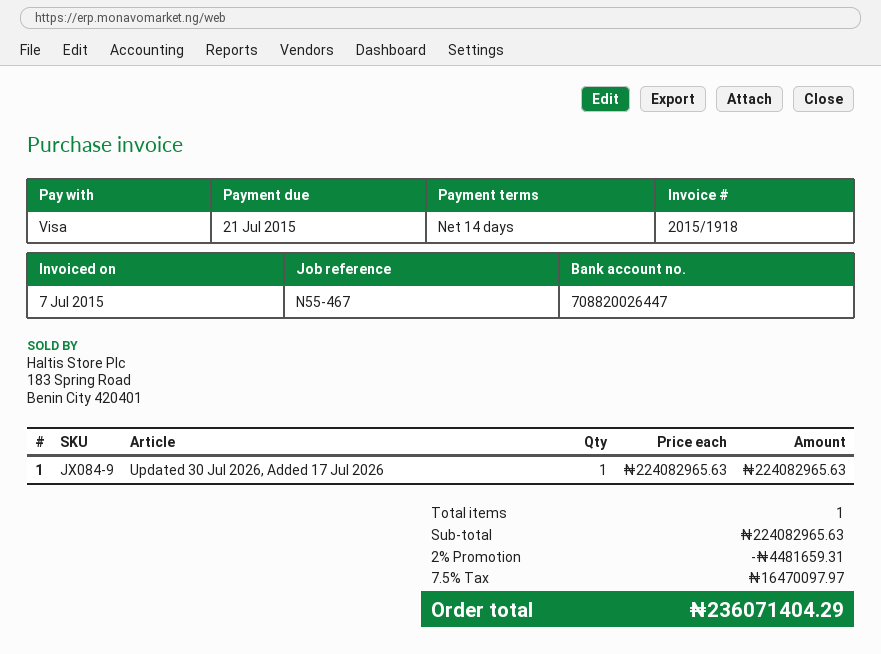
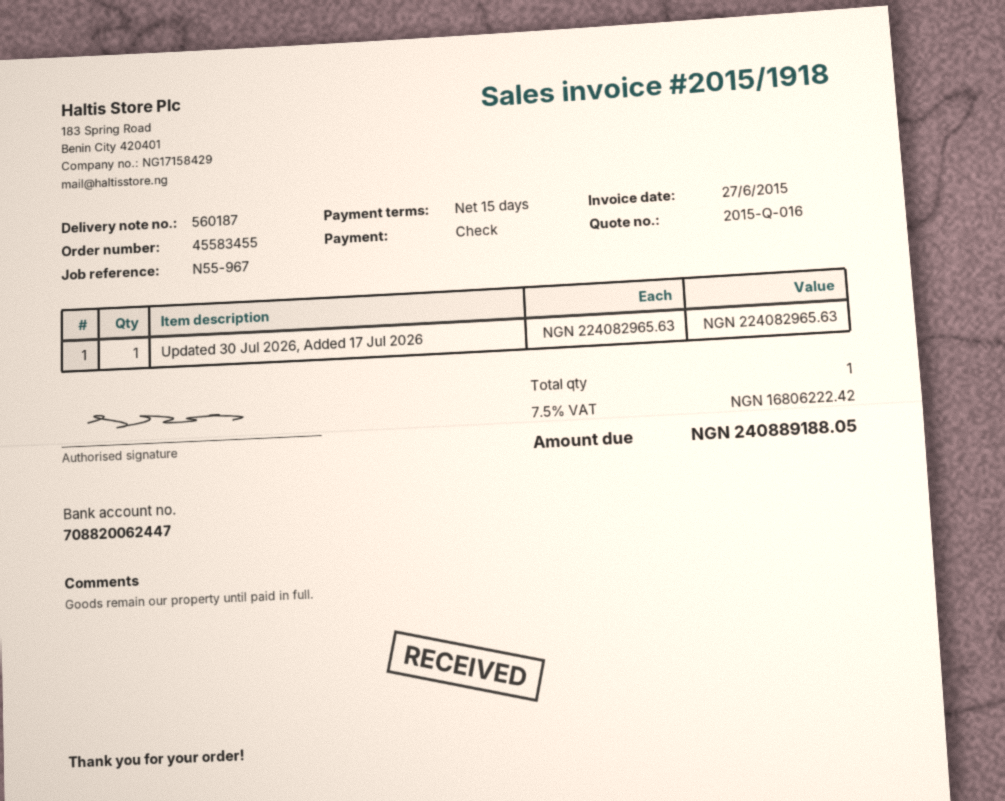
invoice date: 2015-07-07 -> 2015-06-27
payment terms: 14 days -> 15 days
reference: N55-467 -> N55-967
payment method: Visa -> cheque
bank account: 708820026447 -> 708820062447
discount: 2% = 4481659.31 -> none
tax: 7.5% = 16470097.97 -> 7.5% = 16806222.42
total: 236071404.29 -> 240889188.05

